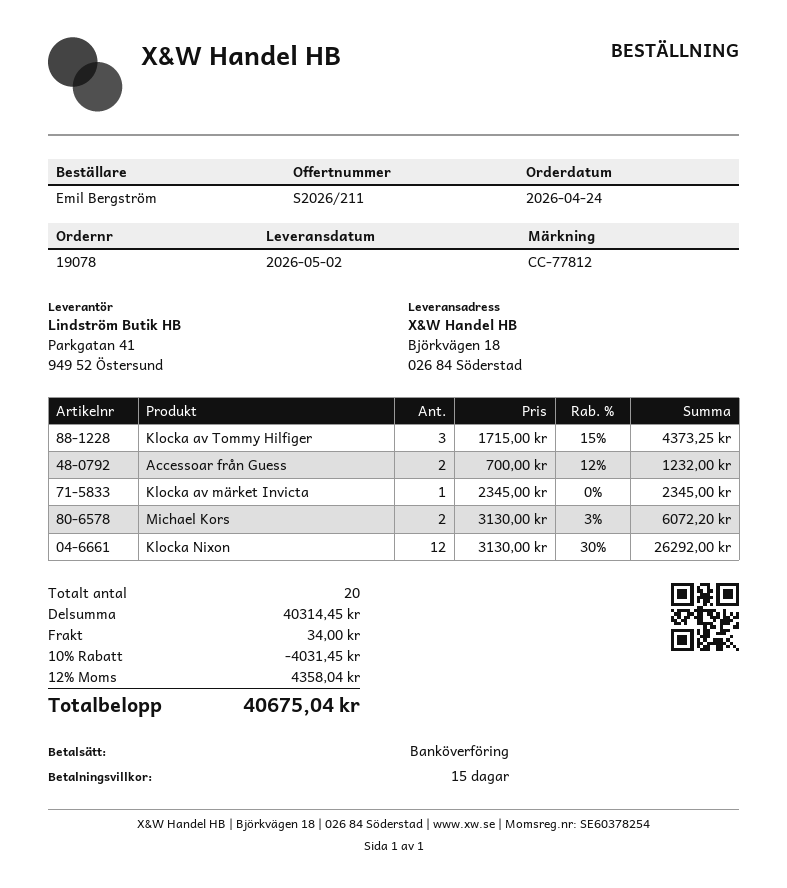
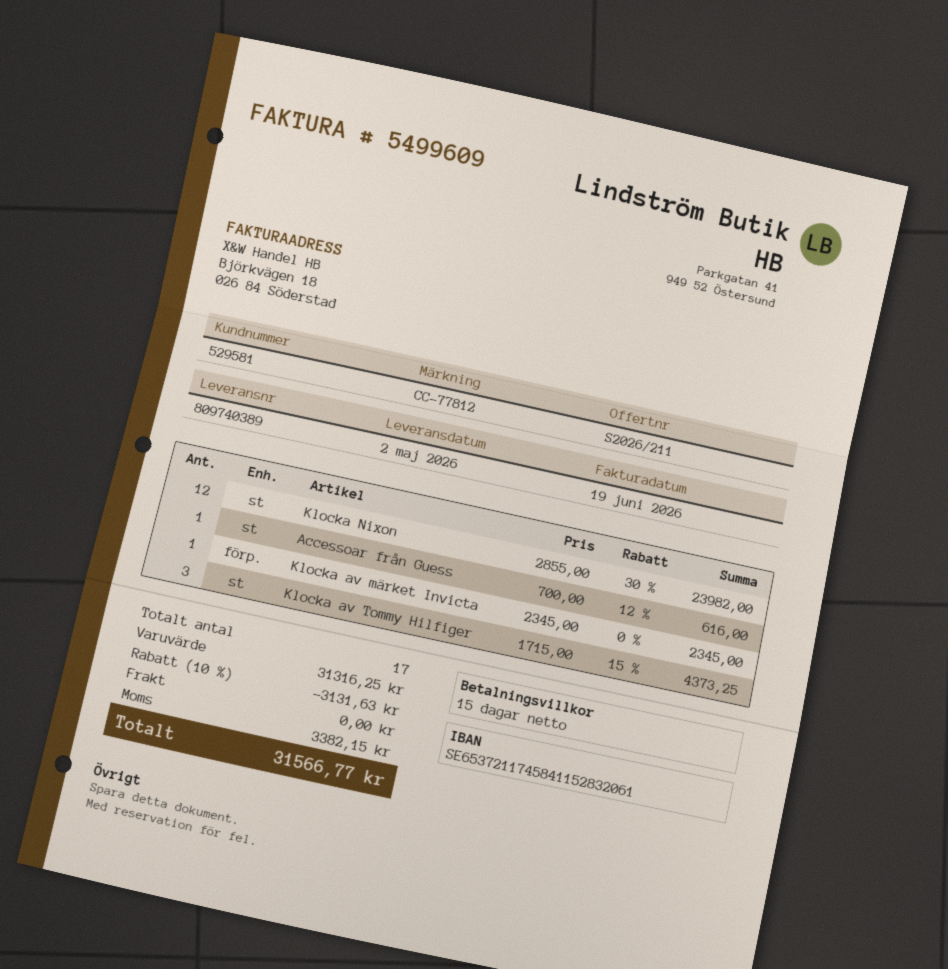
Accessoar från Guess: 2 x 700.00 - 12% = 1232.00 -> 1 x 700.00 - 12% = 616.00
Michael Kors: 2 x 3130.00 - 3% = 6072.20 -> none
Klocka Nixon: 12 x 3130.00 - 30% = 26292.00 -> 12 x 2855.00 - 30% = 23982.00
total quantity: 20 -> 17
subtotal: 40314.45 -> 31316.25
discount: 10% = 4031.45 -> 10% = 3131.63
shipping: 34.00 -> 0.00
tax: 4358.04 -> 3382.15
total: 40675.04 -> 31566.77

